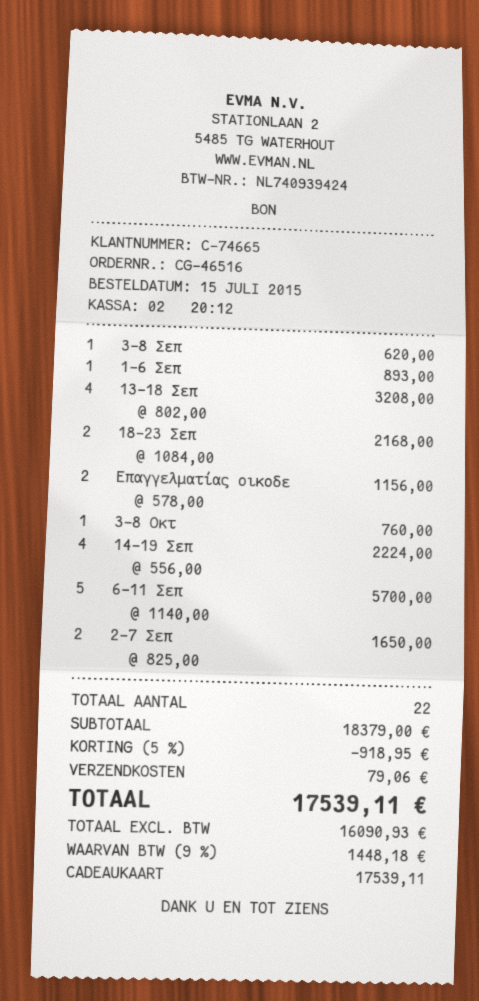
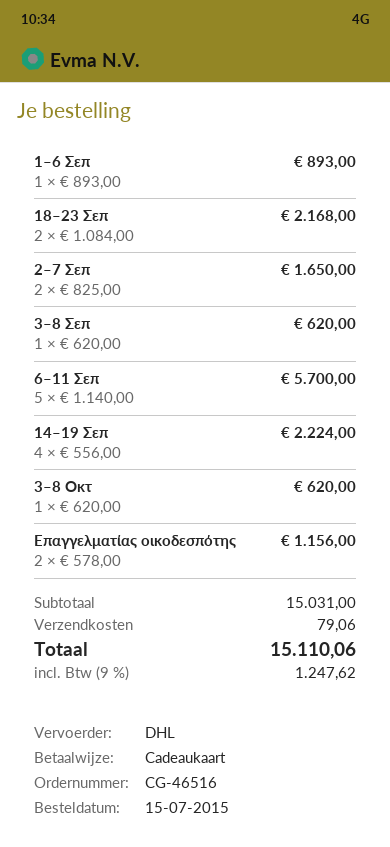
13–18 Σεπ: 4 x 802.00 = 3208.00 -> none
3–8 Οκτ: 1 x 760.00 = 760.00 -> 1 x 620.00 = 620.00
subtotal: 18379.00 -> 15031.00
discount: 5% = 918.95 -> none
tax: 9% = 1448.18 -> 9% = 1247.62
total: 17539.11 -> 15110.06

